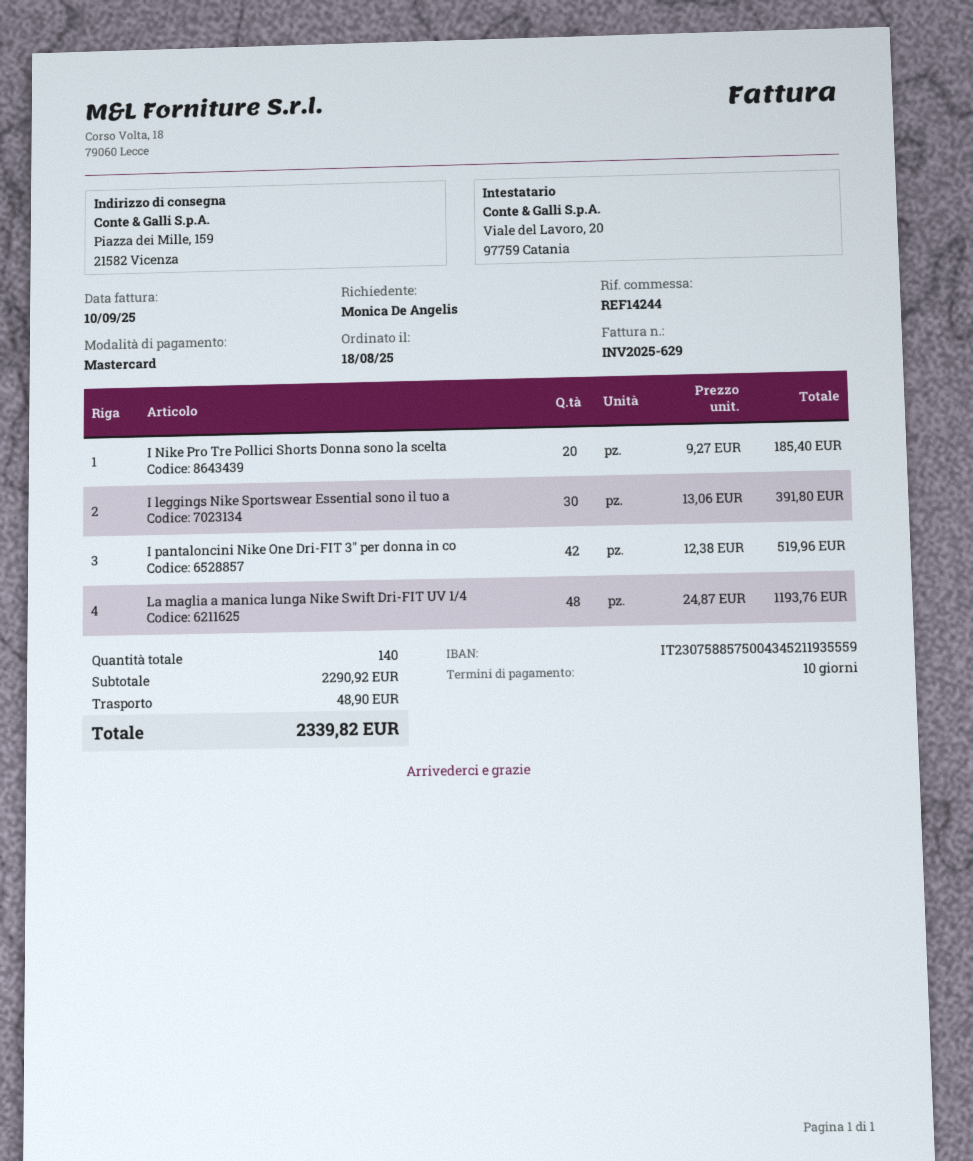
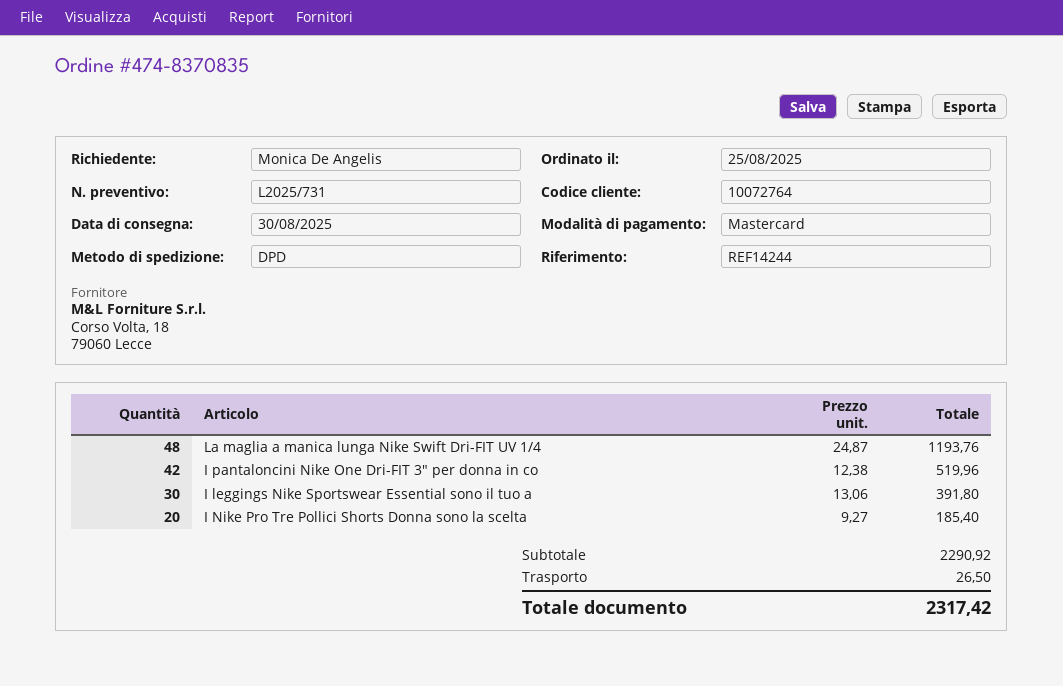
order date: 2025-08-18 -> 2025-08-25
shipping: 48.90 -> 26.50
total: 2339.82 -> 2317.42

